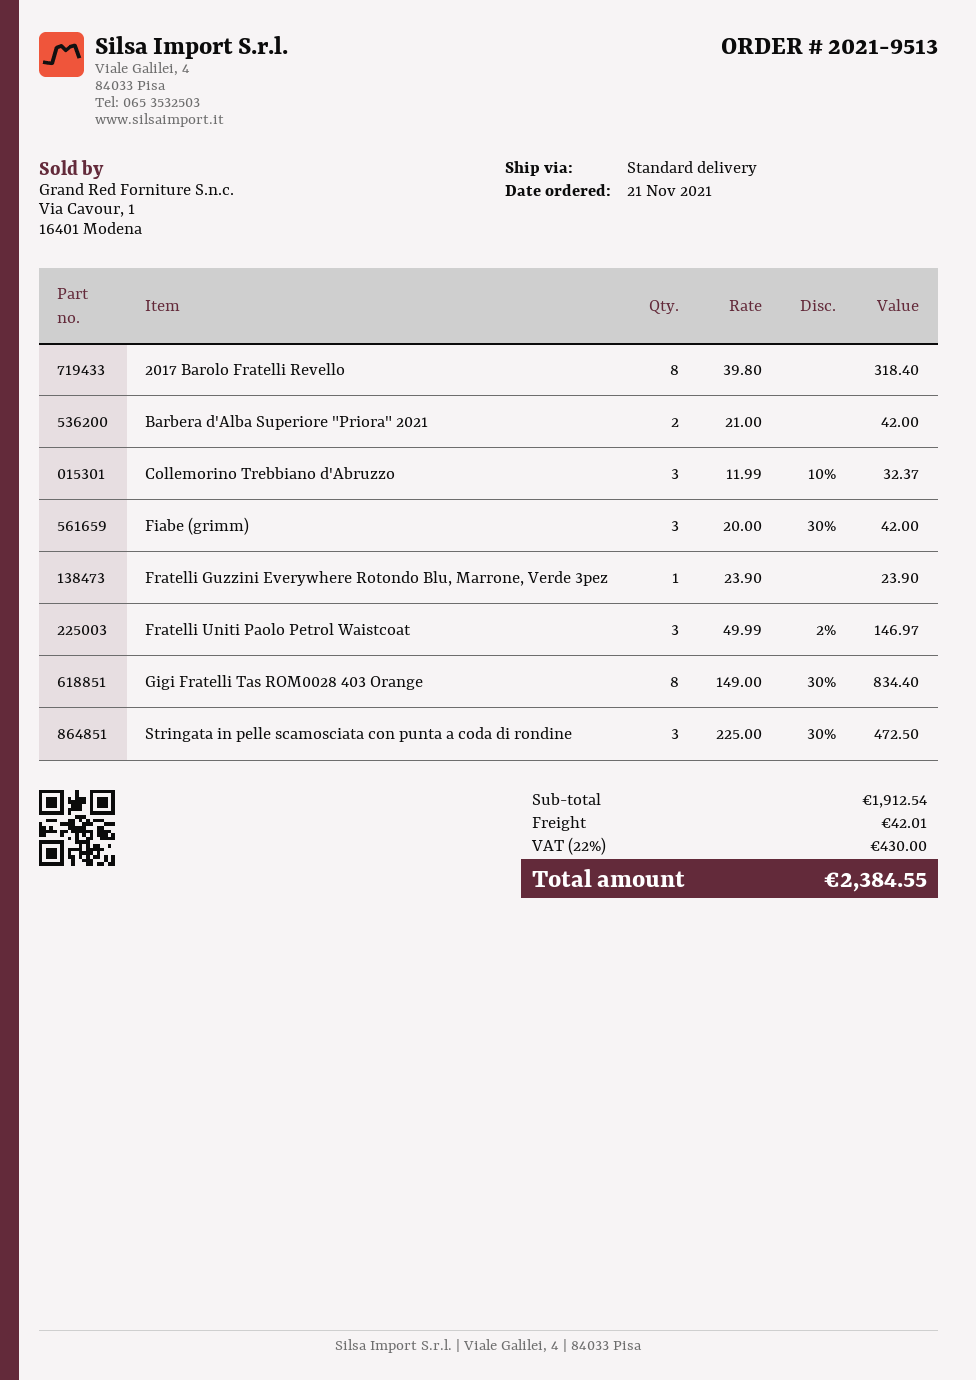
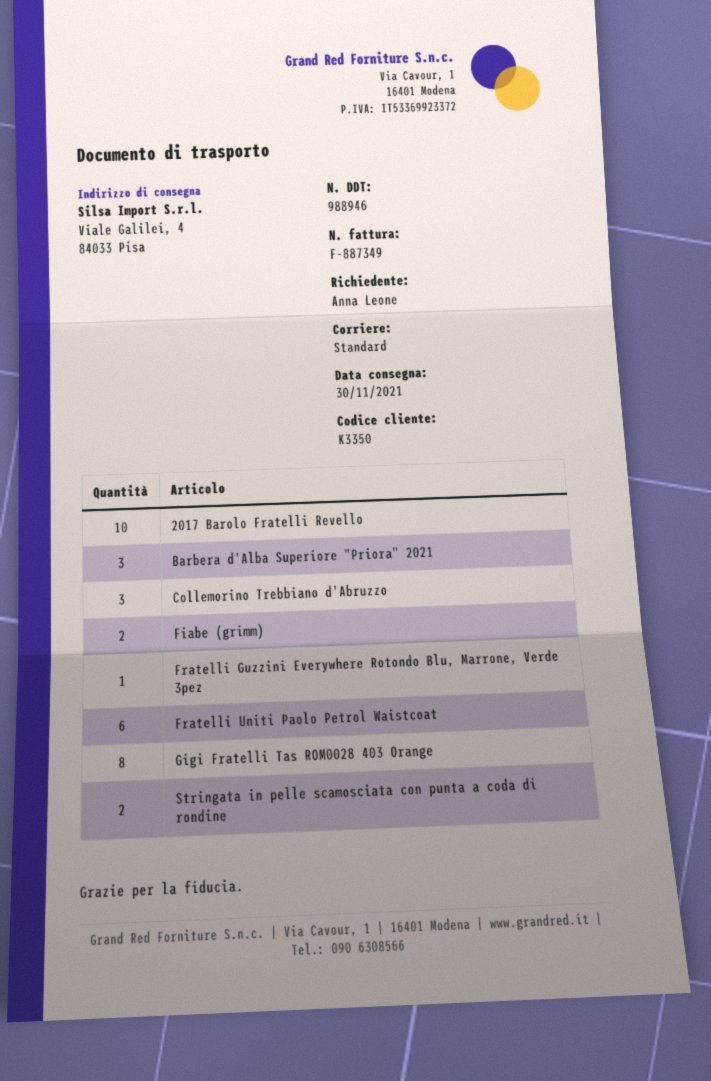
2017 Barolo Fratelli Revello: 8 -> 10
Barbera d'Alba Superiore "Priora" 2021: 2 -> 3
Fiabe (grimm): 3 -> 2
Fratelli Uniti Paolo Petrol Waistcoat: 3 -> 6
Stringata in pelle scamosciata con punta a coda di rondine: 3 -> 2

